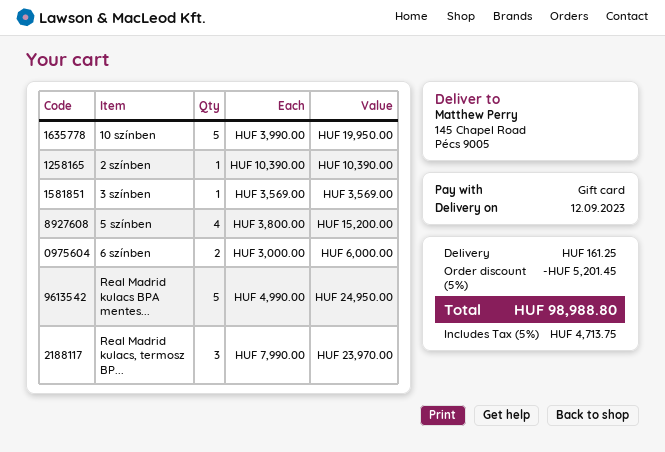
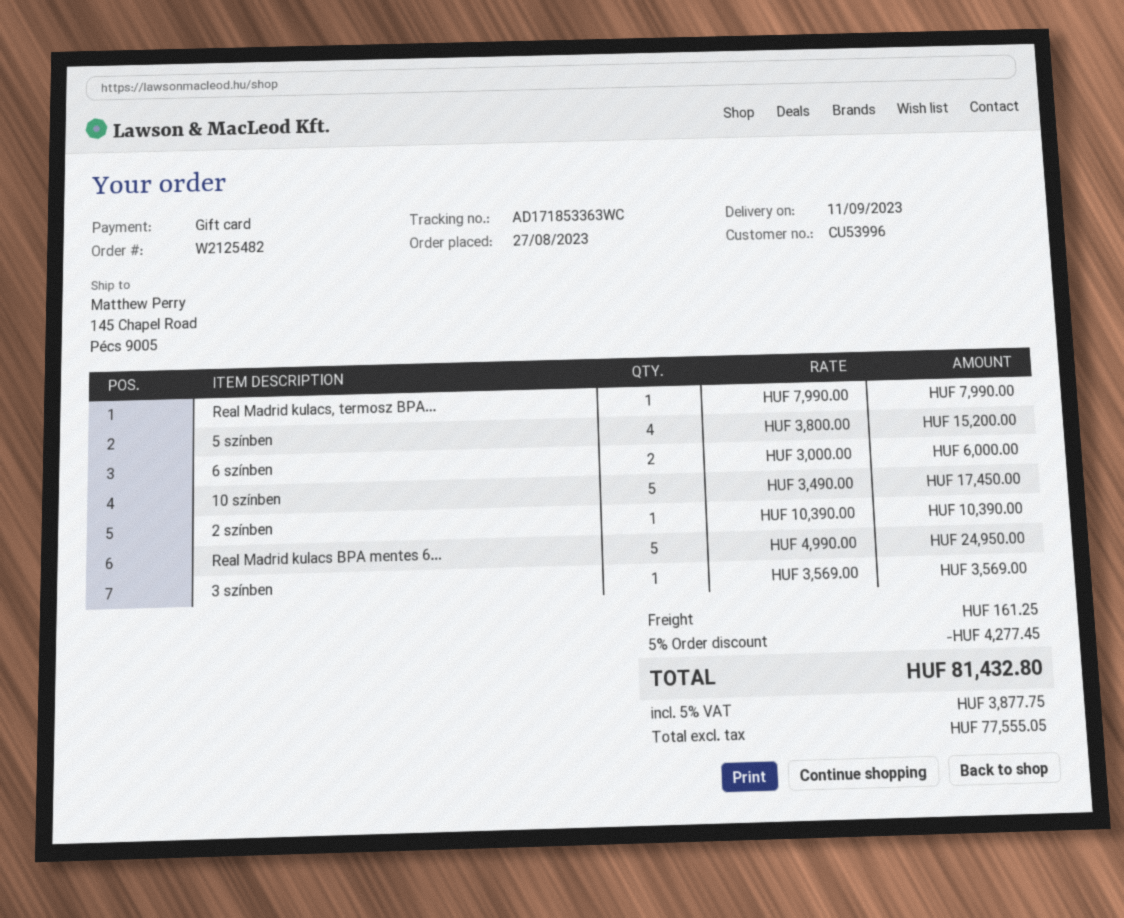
delivery date: 2023-09-12 -> 2023-09-11
10 színben: 5 x 3990.00 = 19950.00 -> 5 x 3490.00 = 17450.00
Real Madrid kulacs, termosz BP...: 3 x 7990.00 = 23970.00 -> 1 x 7990.00 = 7990.00
discount: 5% = 5201.45 -> 5% = 4277.45
tax: 5% = 4713.75 -> 5% = 3877.75
total: 98988.80 -> 81432.80

